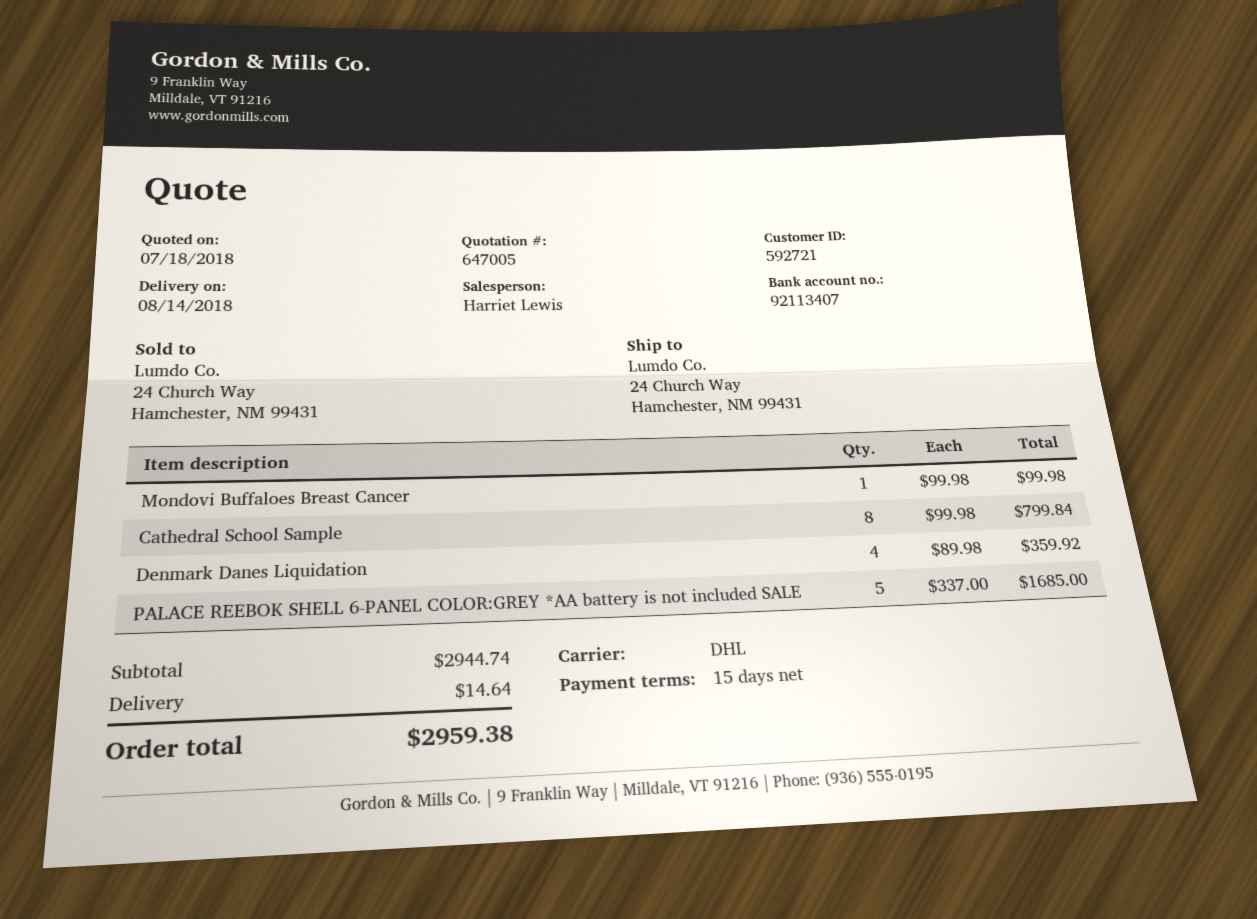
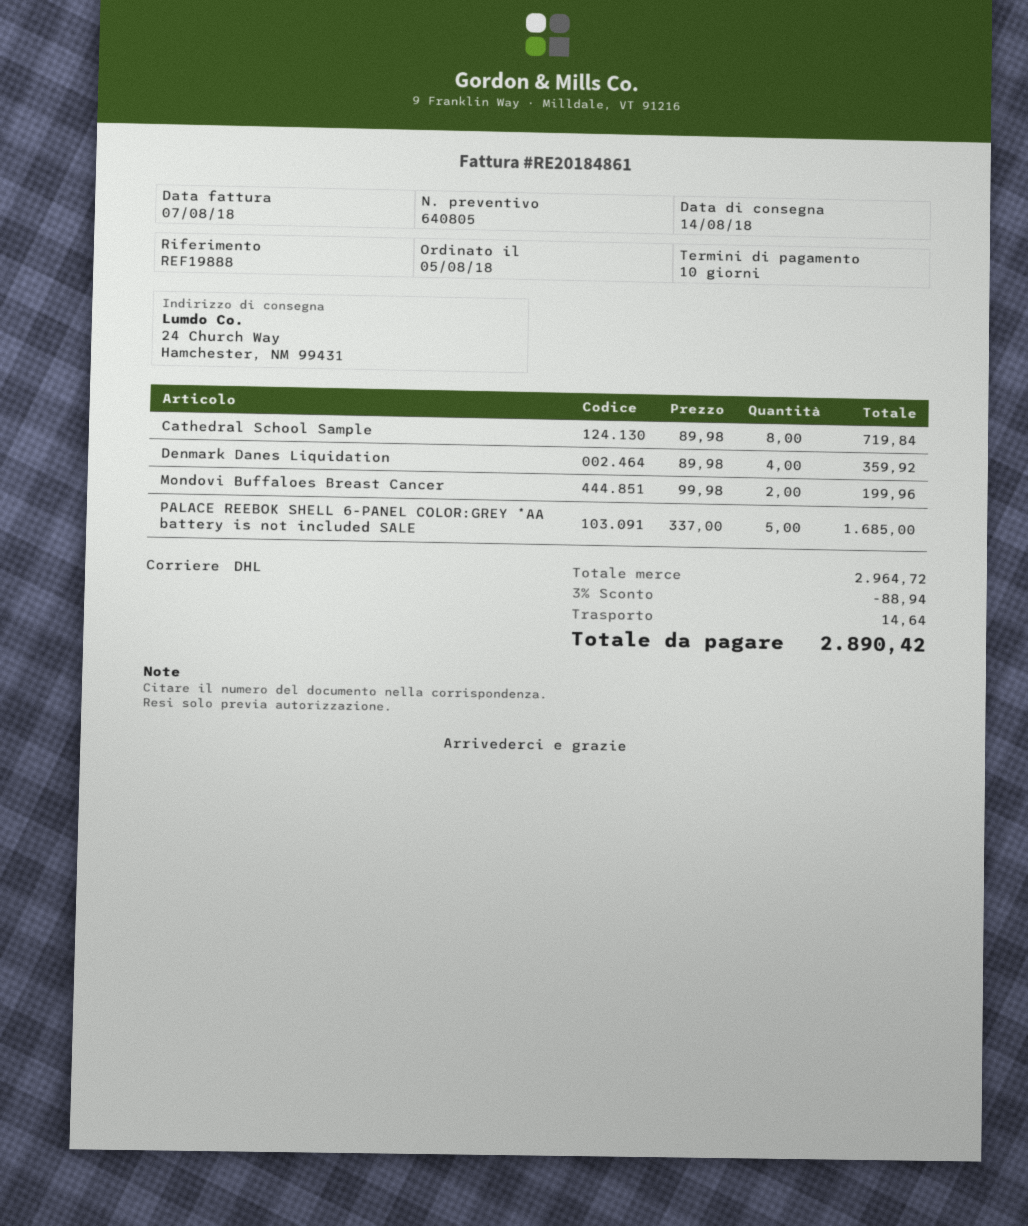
quote number: 647005 -> 640805
payment terms: 15 days -> 10 days
Mondovi Buffaloes Breast Cancer: 1 x 99.98 = 99.98 -> 2 x 99.98 = 199.96
Cathedral School Sample: 8 x 99.98 = 799.84 -> 8 x 89.98 = 719.84
subtotal: 2944.74 -> 2964.72
discount: none -> 3% = 88.94
total: 2959.38 -> 2890.42

